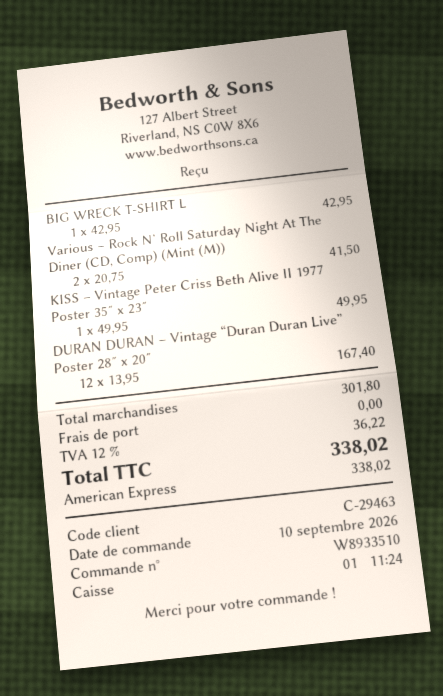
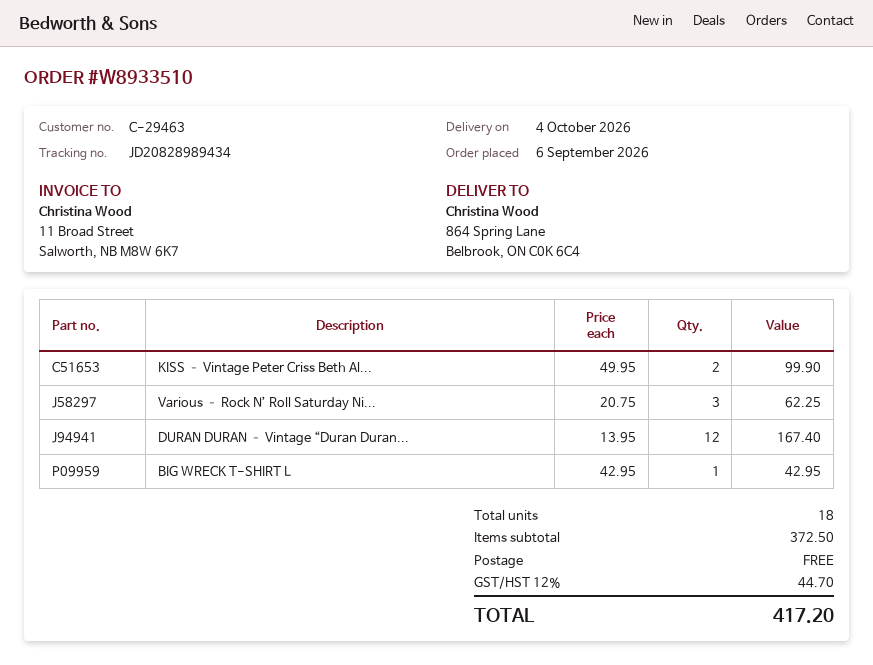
order date: 2026-09-10 -> 2026-09-06
Various – Rock N’ Roll Saturday Night At The Diner (CD, Comp) (Mint (M)): 2 x 20.75 = 41.50 -> 3 x 20.75 = 62.25
KISS – Vintage Peter Criss Beth Alive II 1977 Poster 35″ x 23″: 1 x 49.95 = 49.95 -> 2 x 49.95 = 99.90
subtotal: 301.80 -> 372.50
tax: 12% = 36.22 -> 12% = 44.70
total: 338.02 -> 417.20

